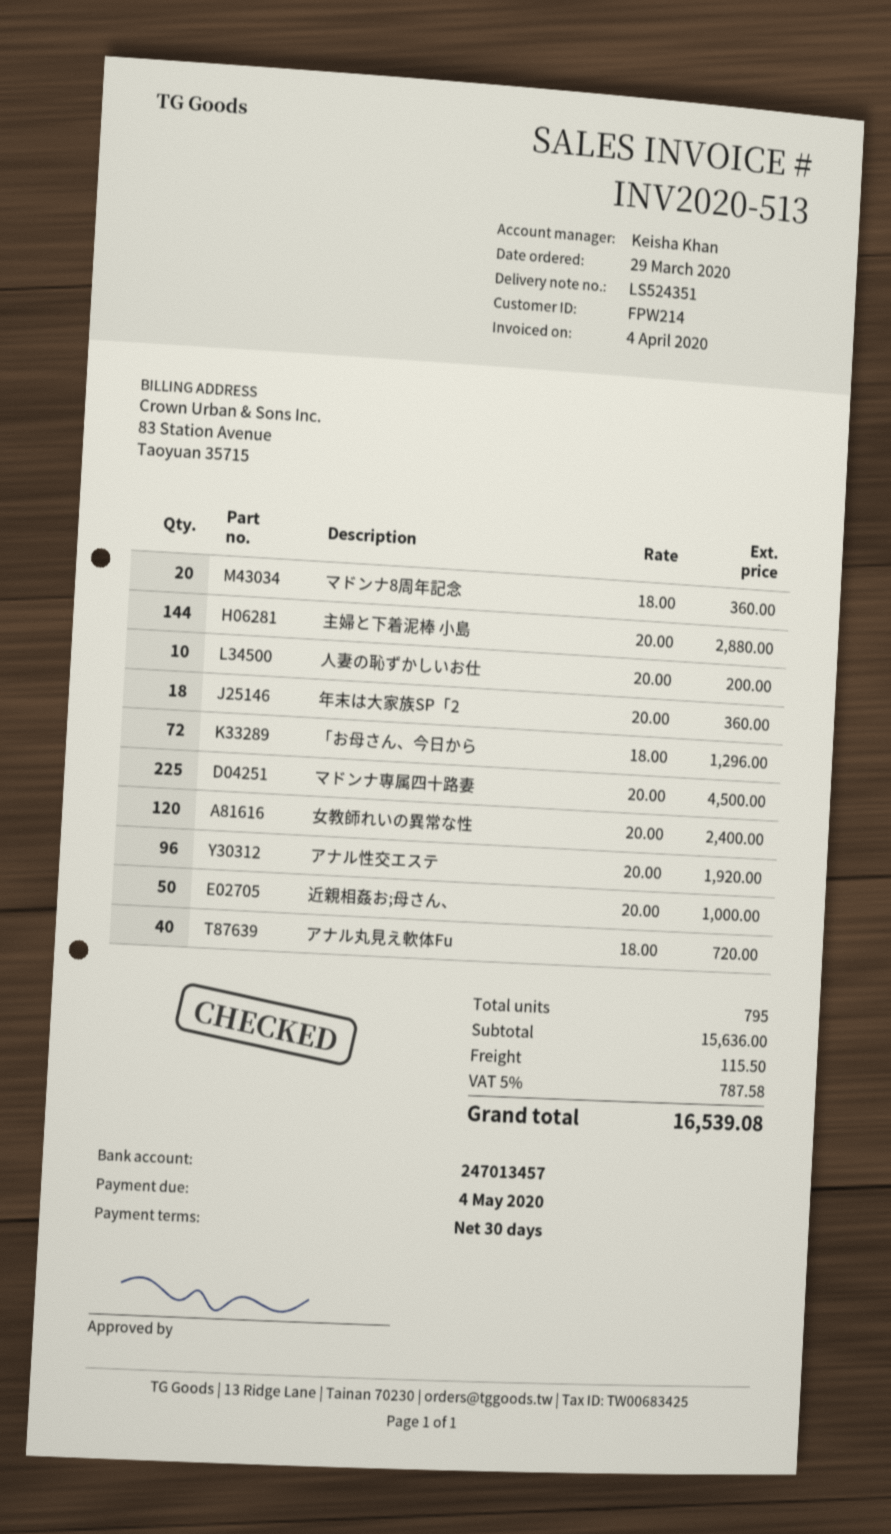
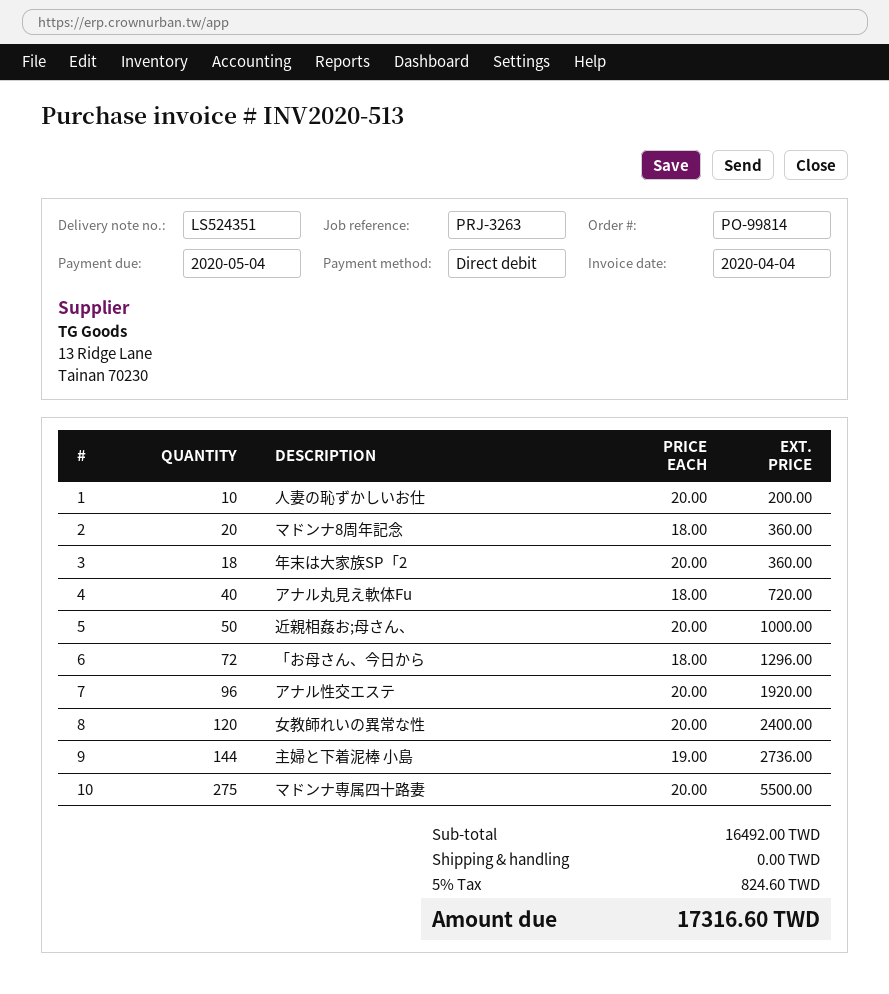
主婦と下着泥棒 小島: 144 x 20.00 = 2880.00 -> 144 x 19.00 = 2736.00
マドンナ専属四十路妻: 225 x 20.00 = 4500.00 -> 275 x 20.00 = 5500.00
subtotal: 15636.00 -> 16492.00
shipping: 115.50 -> 0.00
tax: 5% = 787.58 -> 5% = 824.60
total: 16539.08 -> 17316.60

